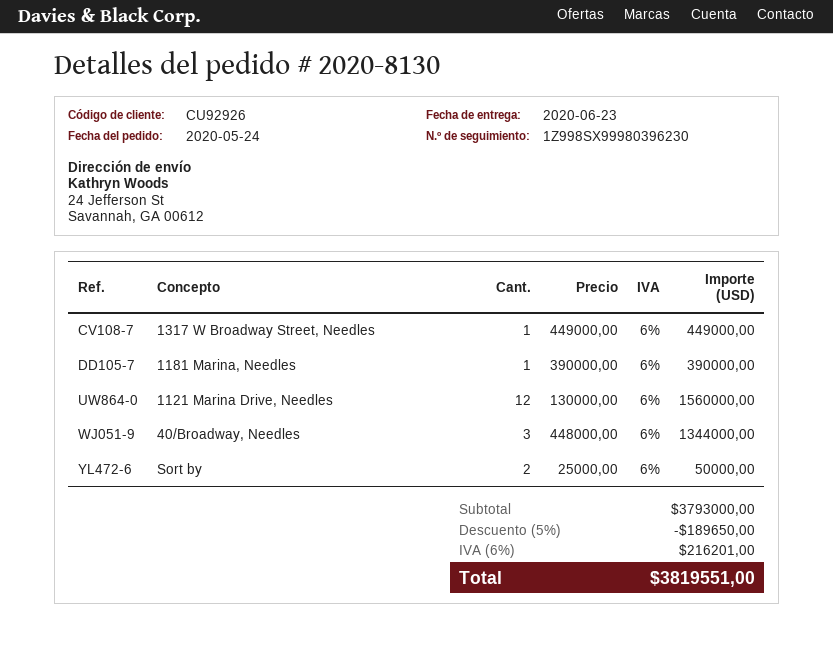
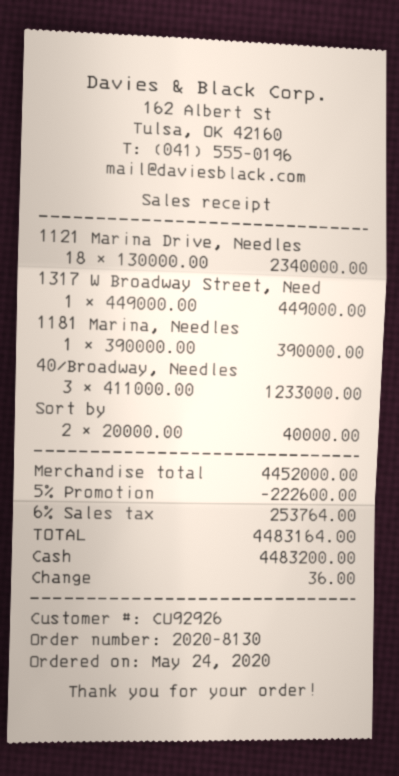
1121 Marina Drive, Needles: 12 x 130000.00 = 1560000.00 -> 18 x 130000.00 = 2340000.00
40/Broadway, Needles: 3 x 448000.00 = 1344000.00 -> 3 x 411000.00 = 1233000.00
Sort by: 2 x 25000.00 = 50000.00 -> 2 x 20000.00 = 40000.00
subtotal: 3793000.00 -> 4452000.00
discount: 5% = 189650.00 -> 5% = 222600.00
tax: 6% = 216201.00 -> 6% = 253764.00
total: 3819551.00 -> 4483164.00

